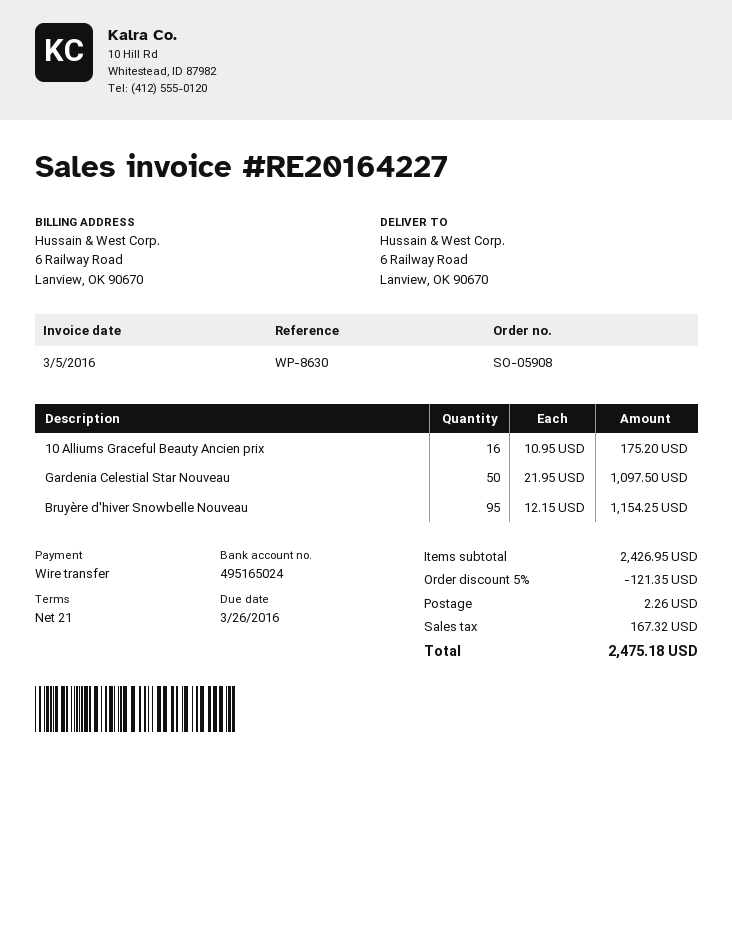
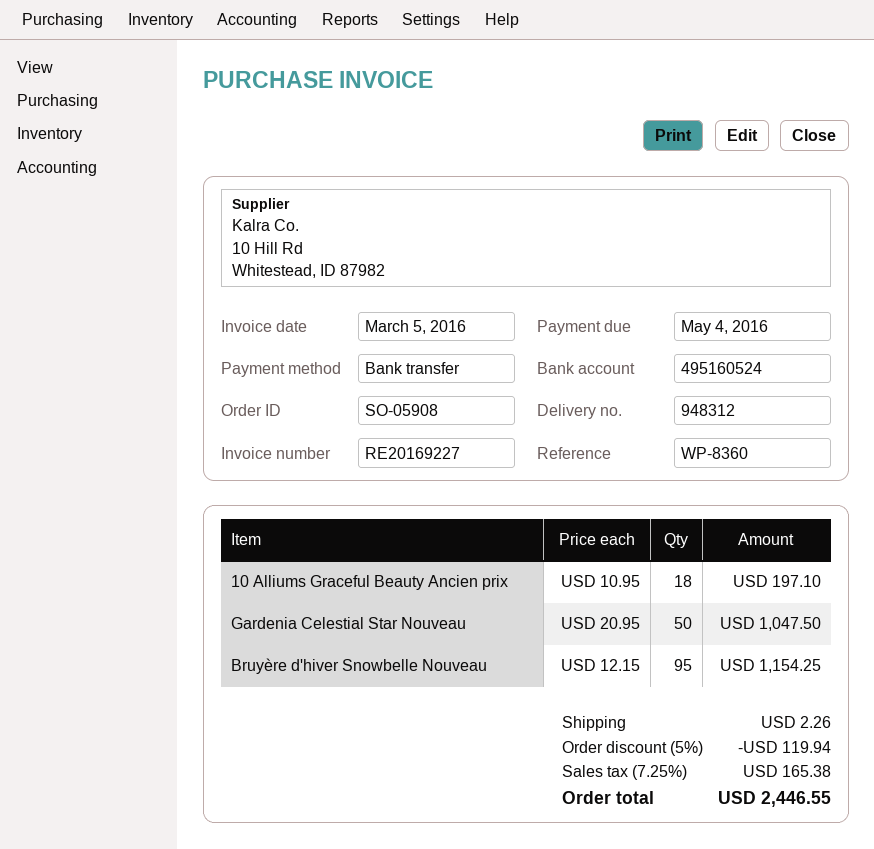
invoice number: RE20164227 -> RE20169227
due date: 2016-03-26 -> 2016-05-04
reference: WP-8630 -> WP-8360
bank account: 495165024 -> 495160524
10 Alliums Graceful Beauty Ancien prix: 16 x 10.95 = 175.20 -> 18 x 10.95 = 197.10
Gardenia Celestial Star Nouveau: 50 x 21.95 = 1097.50 -> 50 x 20.95 = 1047.50
discount: 5% = 121.35 -> 5% = 119.94
tax: 167.32 -> 165.38
total: 2475.18 -> 2446.55

